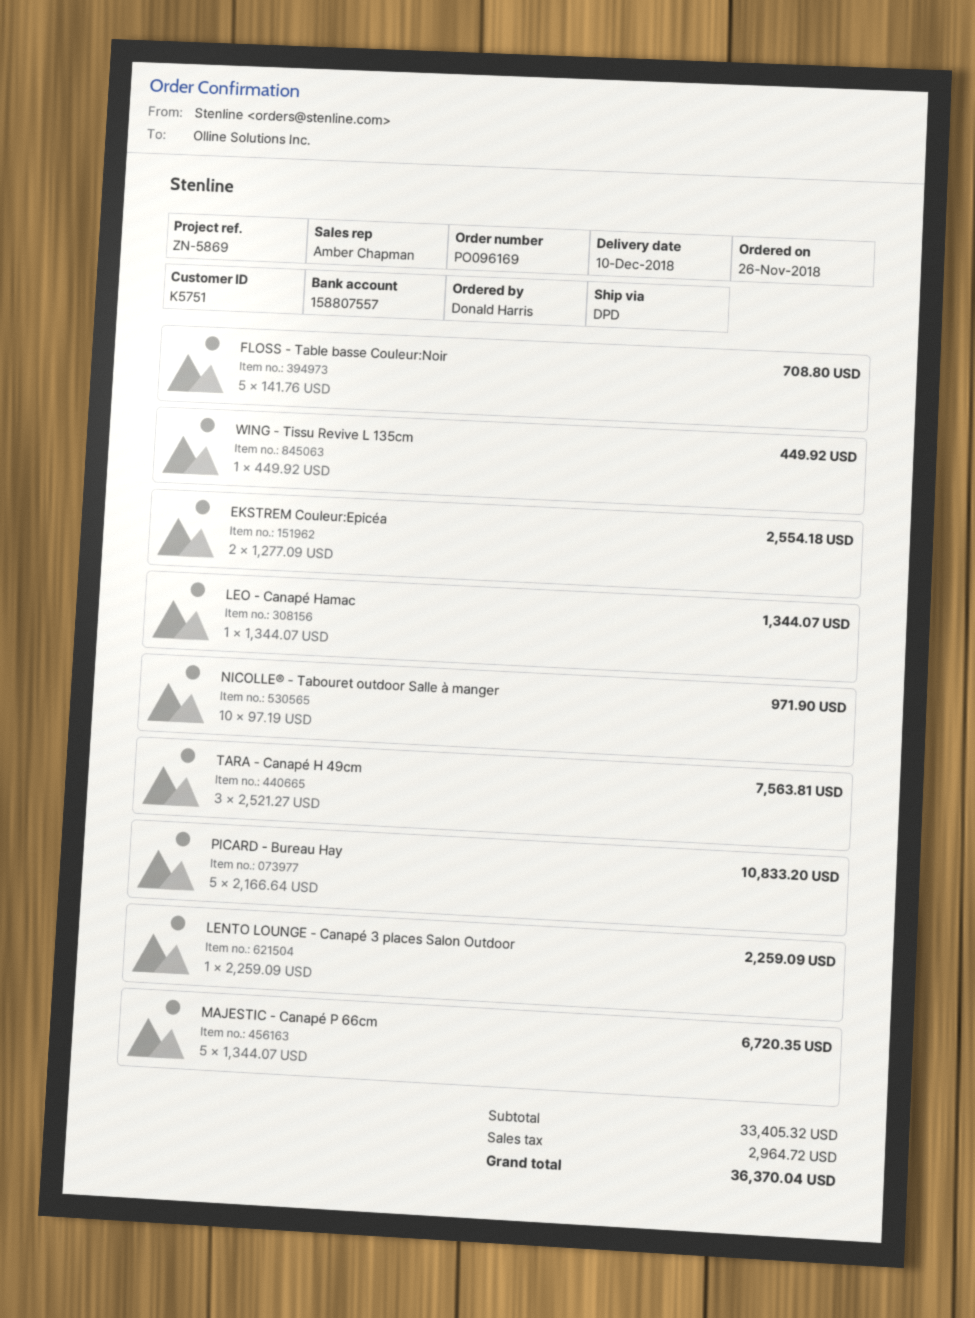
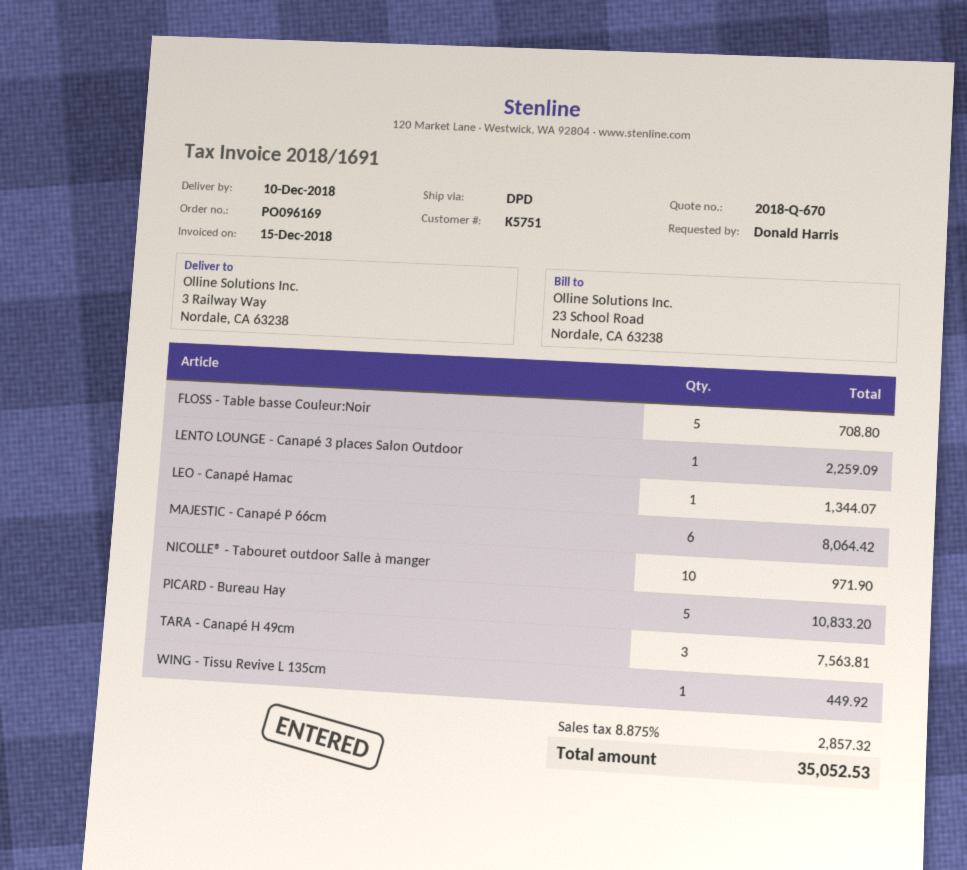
EKSTREM Couleur:Epicéa: 2 for 2554.18 -> none
MAJESTIC - Canapé P 66cm: 5 for 6720.35 -> 6 for 8064.42
tax: 2964.72 -> 2857.32
total: 36370.04 -> 35052.53

